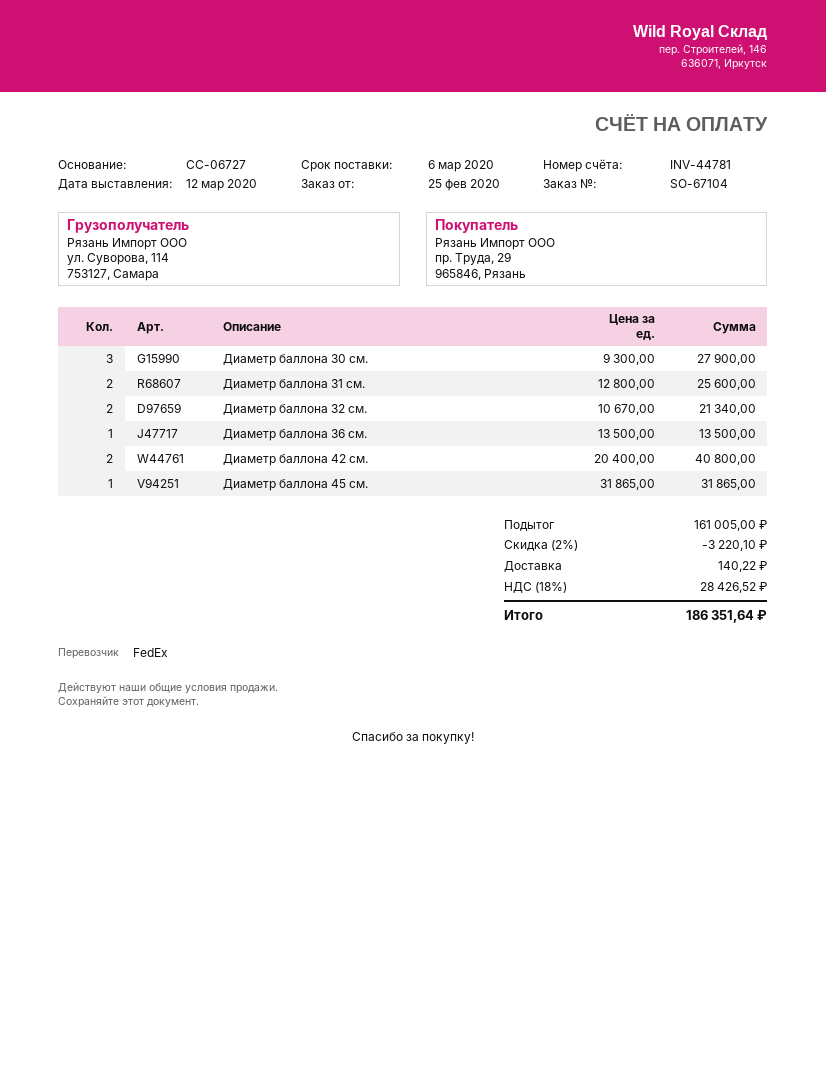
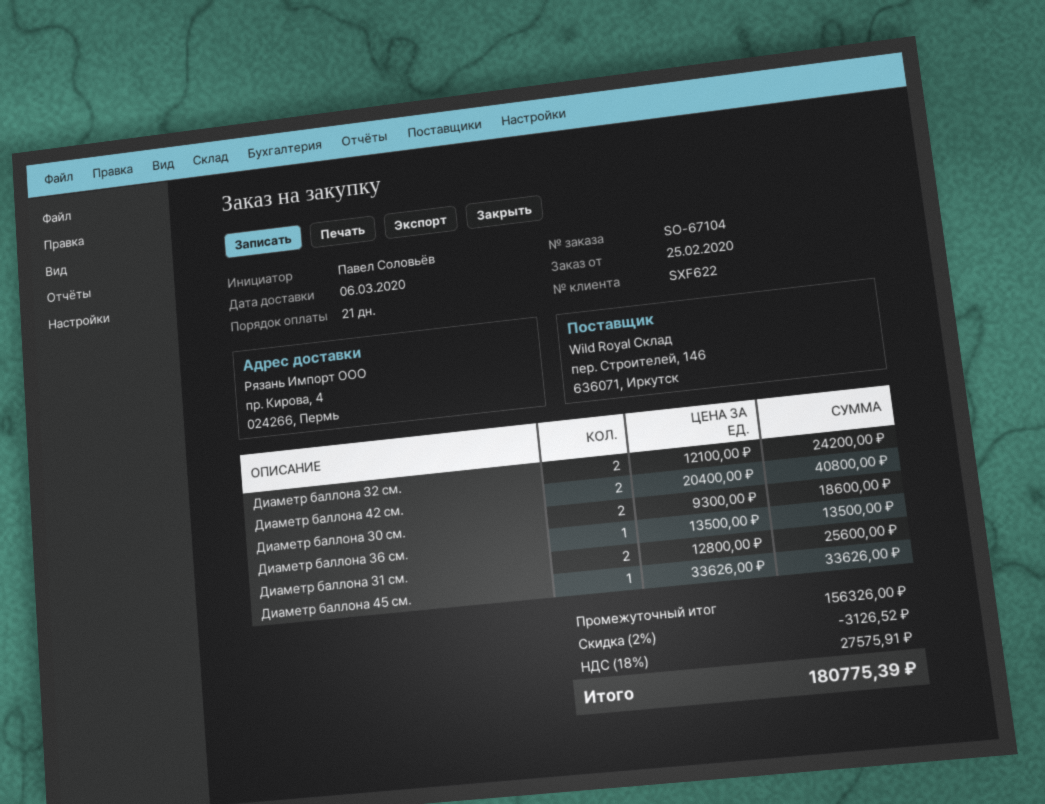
ship to: ул. Суворова, 114, 753127, Самара -> пр. Кирова, 4, 024266, Пермь
Диаметр баллона 30 см.: 3 x 9300.00 = 27900.00 -> 2 x 9300.00 = 18600.00
Диаметр баллона 32 см.: 2 x 10670.00 = 21340.00 -> 2 x 12100.00 = 24200.00
Диаметр баллона 45 см.: 1 x 31865.00 = 31865.00 -> 1 x 33626.00 = 33626.00
subtotal: 161005.00 -> 156326.00
discount: 2% = 3220.10 -> 2% = 3126.52
shipping: 140.22 -> none
tax: 18% = 28426.52 -> 18% = 27575.91
total: 186351.64 -> 180775.39

